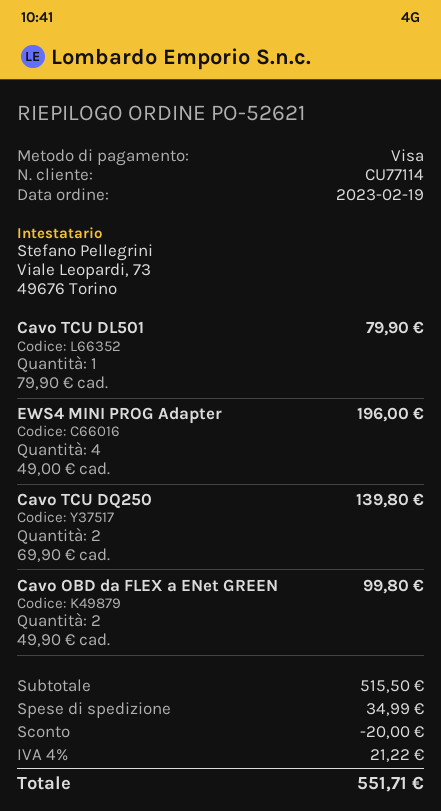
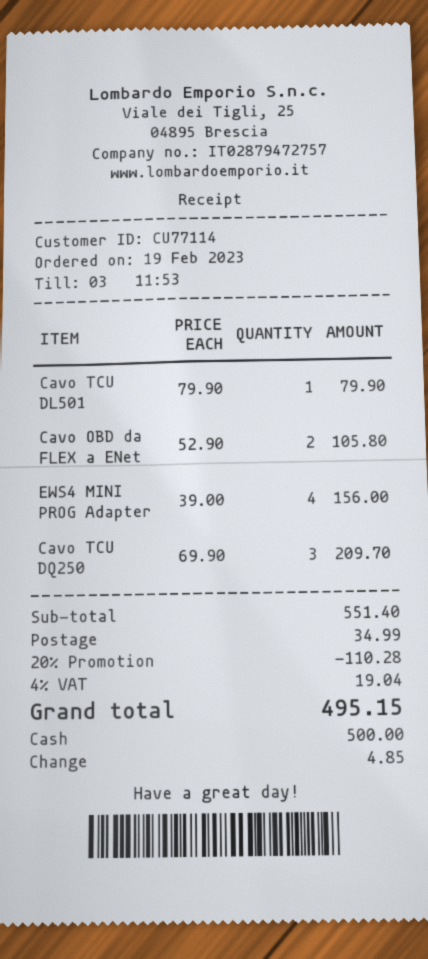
payment method: Visa -> cash
EWS4 MINI PROG Adapter: 4 x 49.00 = 196.00 -> 4 x 39.00 = 156.00
Cavo TCU DQ250: 2 x 69.90 = 139.80 -> 3 x 69.90 = 209.70
Cavo OBD da FLEX a ENet GREEN: 2 x 49.90 = 99.80 -> 2 x 52.90 = 105.80
subtotal: 515.50 -> 551.40
discount: 20.00 -> 110.28
tax: 4% = 21.22 -> 4% = 19.04
total: 551.71 -> 495.15

